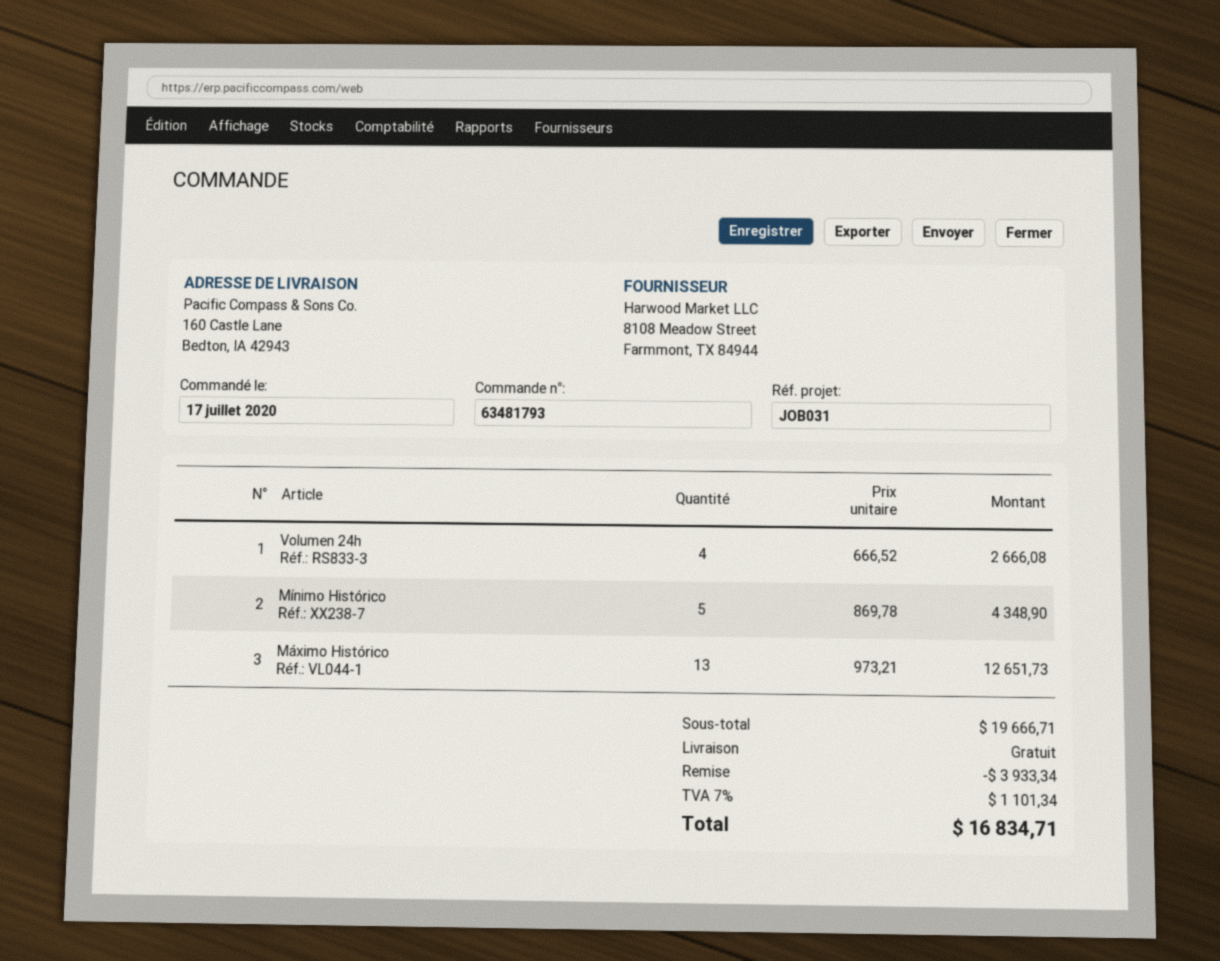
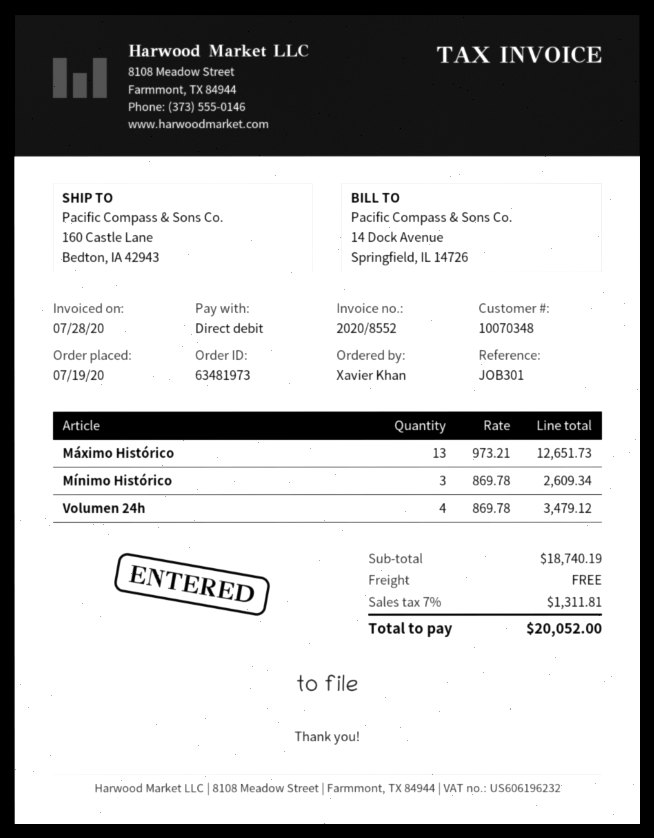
order number: 63481793 -> 63481973
order date: 2020-07-17 -> 2020-07-19
reference: JOB031 -> JOB301
Volumen 24h: 4 x 666.52 = 2666.08 -> 4 x 869.78 = 3479.12
Mínimo Histórico: 5 x 869.78 = 4348.90 -> 3 x 869.78 = 2609.34
subtotal: 19666.71 -> 18740.19
discount: 3933.34 -> none
tax: 7% = 1101.34 -> 7% = 1311.81
total: 16834.71 -> 20052.00

